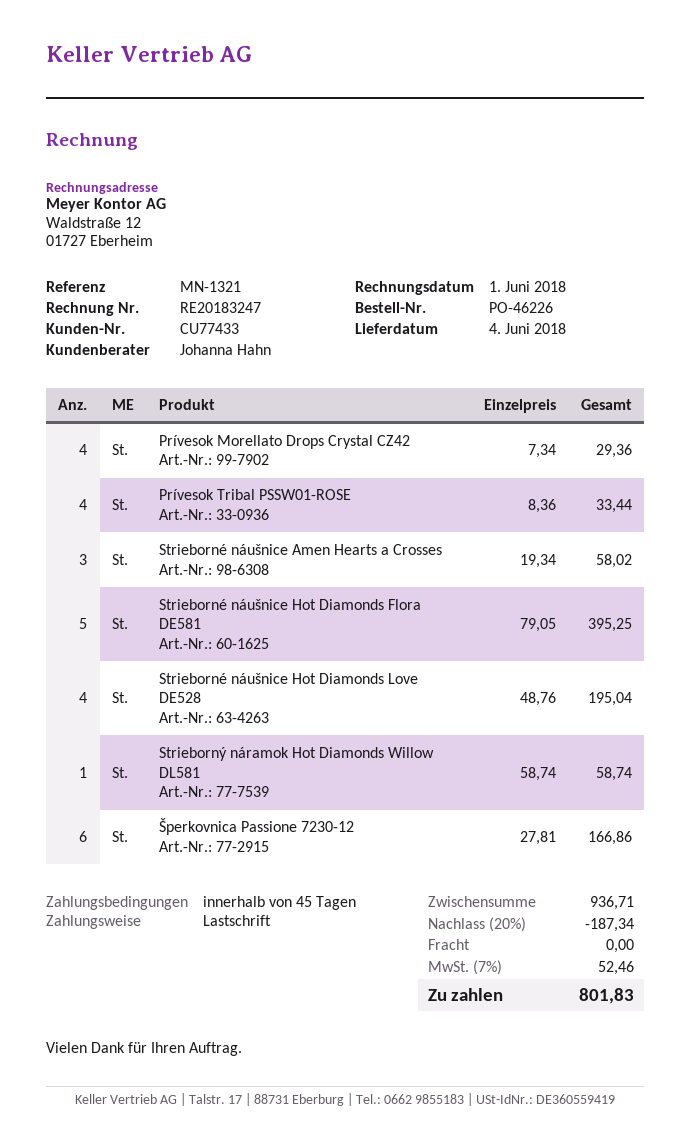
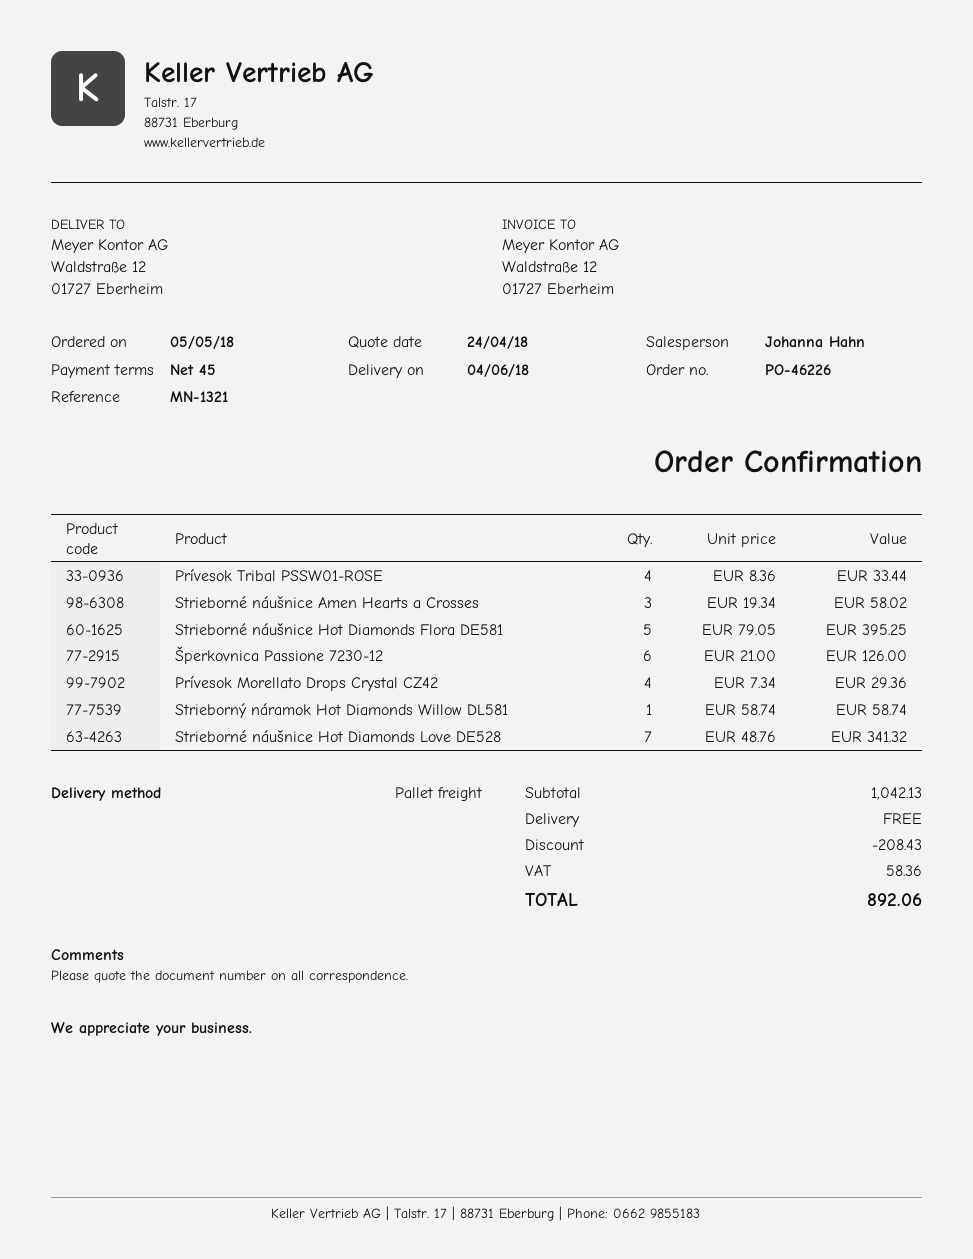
Strieborné náušnice Hot Diamonds Love DE528: 4 x 48.76 = 195.04 -> 7 x 48.76 = 341.32
Šperkovnica Passione 7230-12: 6 x 27.81 = 166.86 -> 6 x 21.00 = 126.00
subtotal: 936.71 -> 1042.13
discount: 187.34 -> 208.43
tax: 52.46 -> 58.36
total: 801.83 -> 892.06

